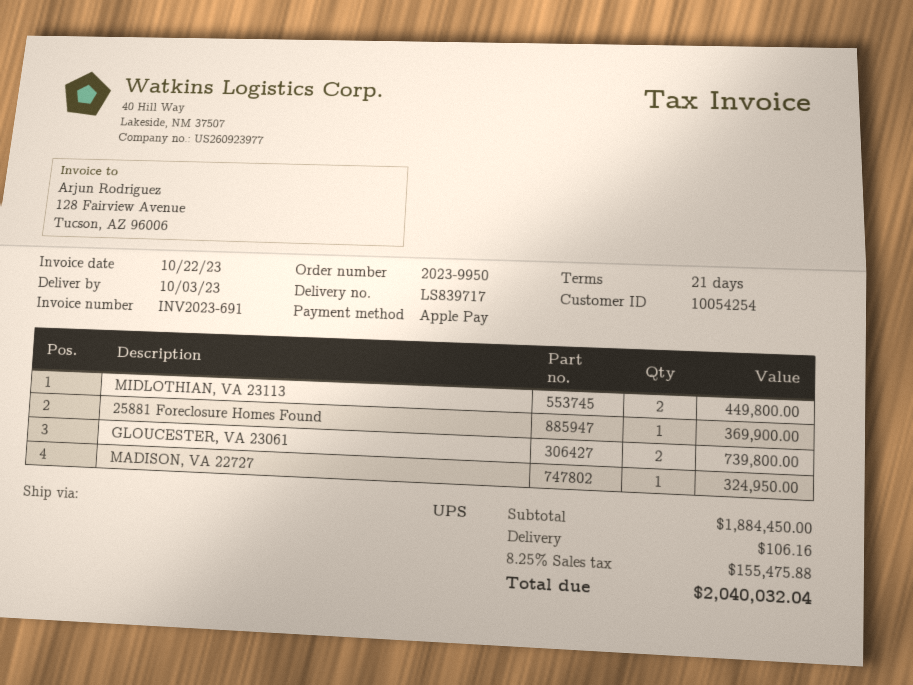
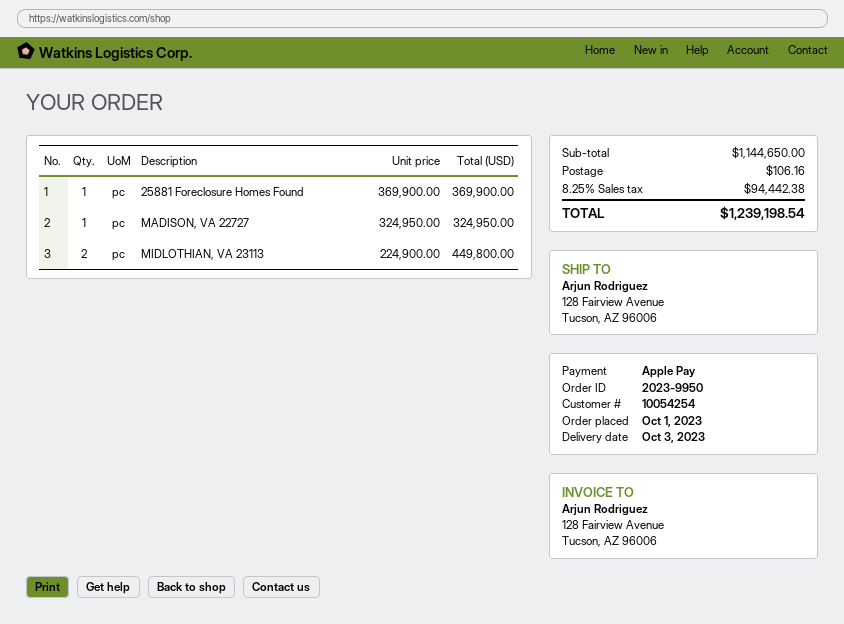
GLOUCESTER, VA 23061: 2 for 739800.00 -> none
subtotal: 1884450.00 -> 1144650.00
tax: 8.25% = 155475.88 -> 8.25% = 94442.38
total: 2040032.04 -> 1239198.54

